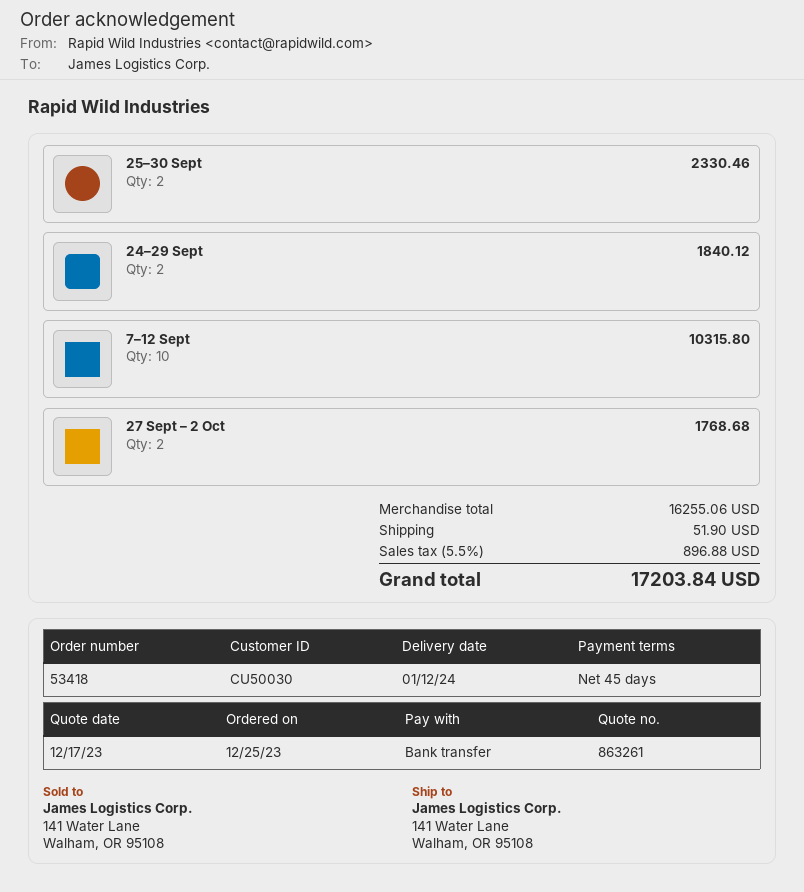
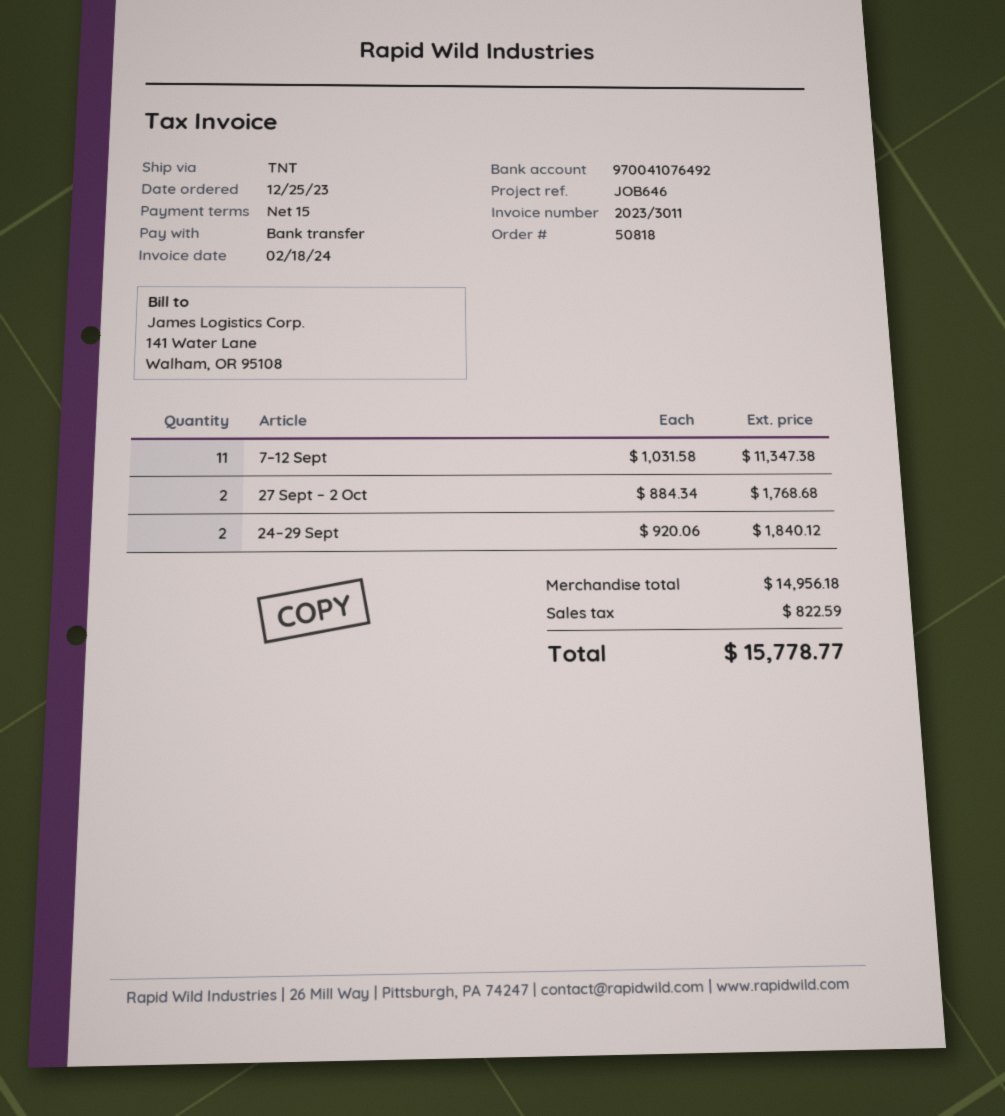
order number: 53418 -> 50818
payment terms: 45 days -> 15 days
25–30 Sept: 2 for 2330.46 -> none
7–12 Sept: 10 for 10315.80 -> 11 for 11347.38
subtotal: 16255.06 -> 14956.18
shipping: 51.90 -> none
tax: 896.88 -> 822.59
total: 17203.84 -> 15778.77

